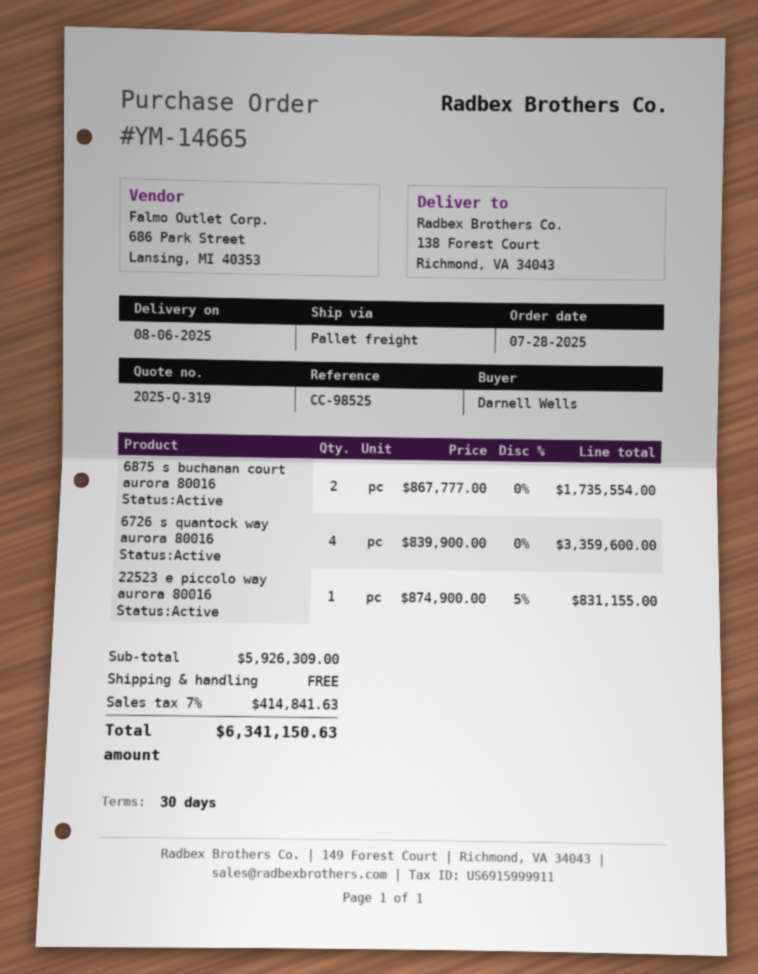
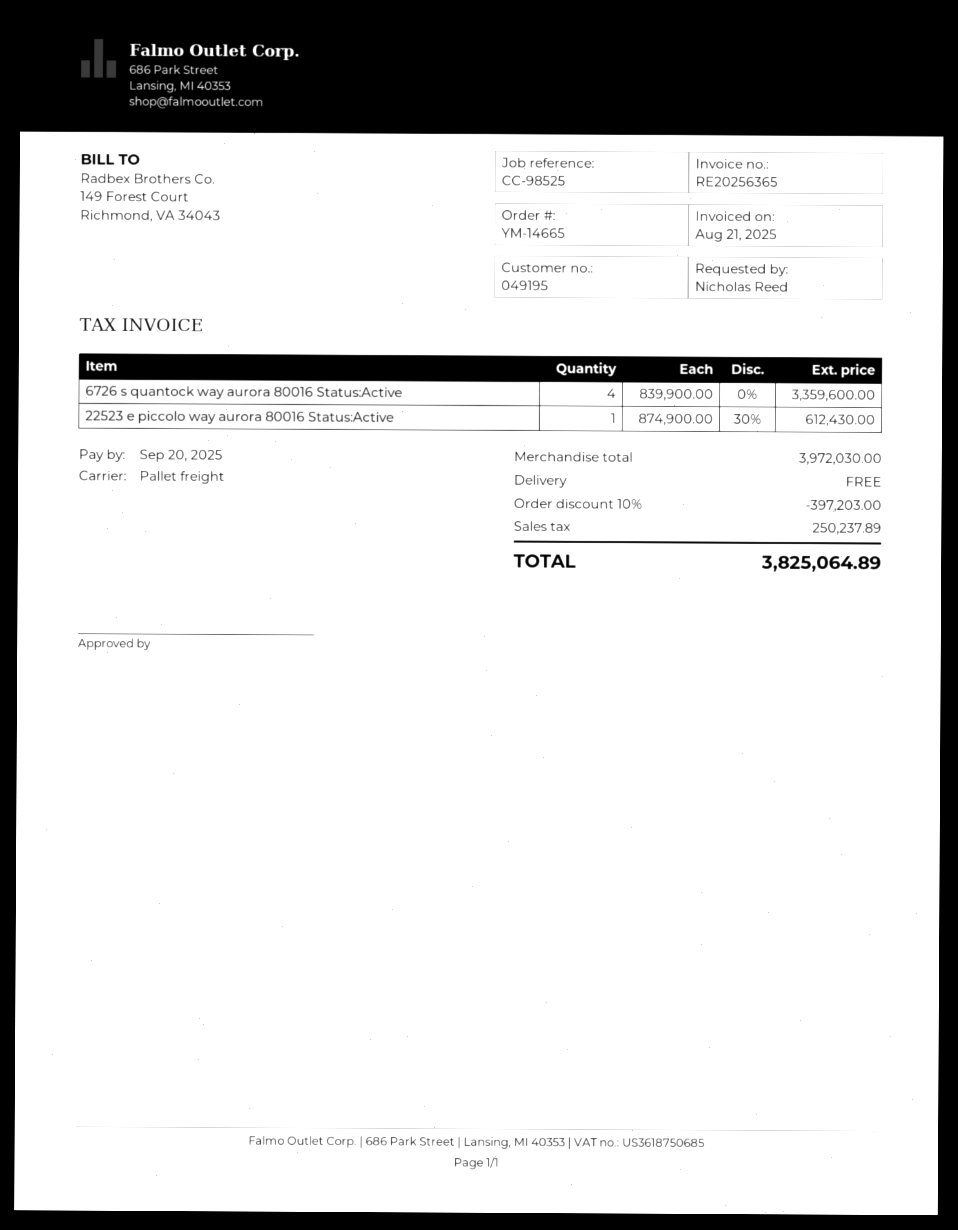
ordered by: Darnell Wells -> Nicholas Reed
6875 s buchanan court aurora 80016 Status:Active: 2 x 867777.00 = 1735554.00 -> none
22523 e piccolo way aurora 80016 Status:Active: 1 x 874900.00 - 5% = 831155.00 -> 1 x 874900.00 - 30% = 612430.00
subtotal: 5926309.00 -> 3972030.00
discount: none -> 10% = 397203.00
tax: 414841.63 -> 250237.89
total: 6341150.63 -> 3825064.89

